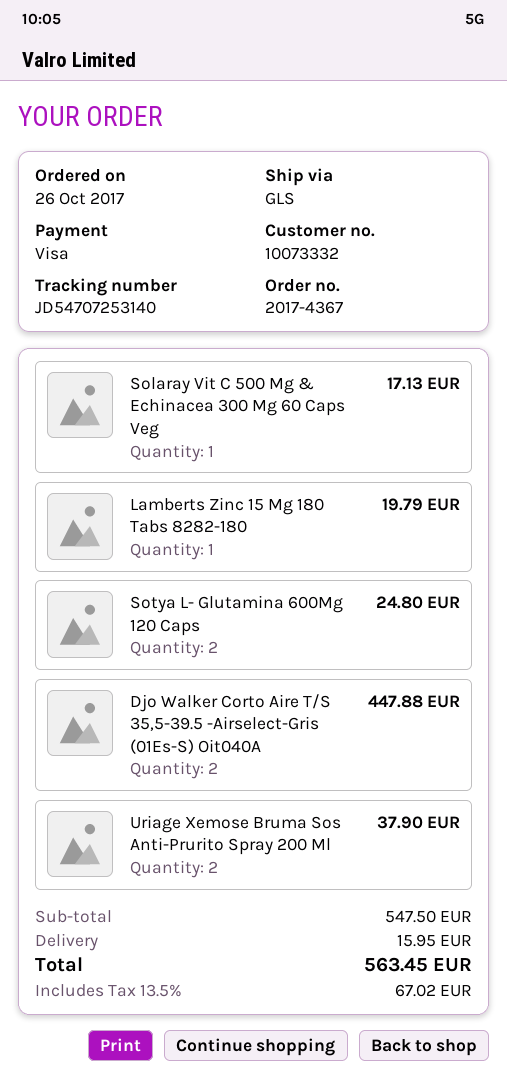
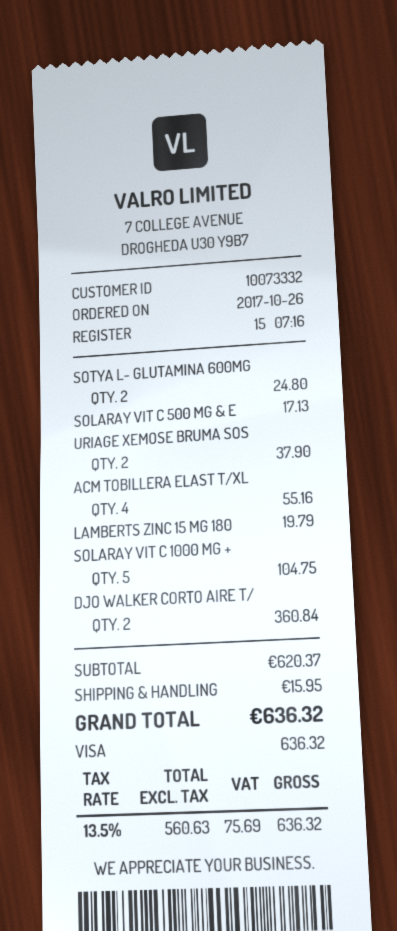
Djo Walker Corto Aire T/S 35,5-39.5 -Airselect-Gris (01Es-S) Oit040A: 2 for 447.88 -> 2 for 360.84
ACM TOBILLERA ELAST T/XL: none -> 4 for 55.16
SOLARAY VIT C 1000 MG +: none -> 5 for 104.75
subtotal: 547.50 -> 620.37
tax: 13.5% = 67.02 -> 13.5% = 75.69
total: 563.45 -> 636.32

